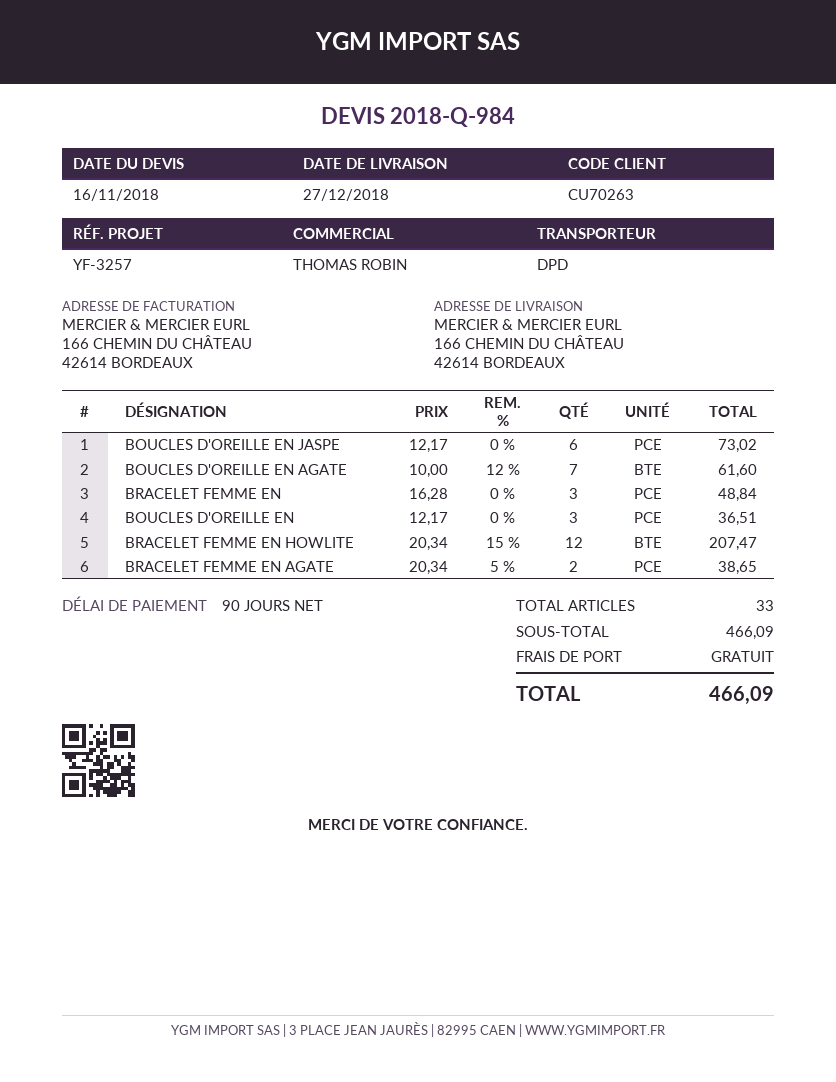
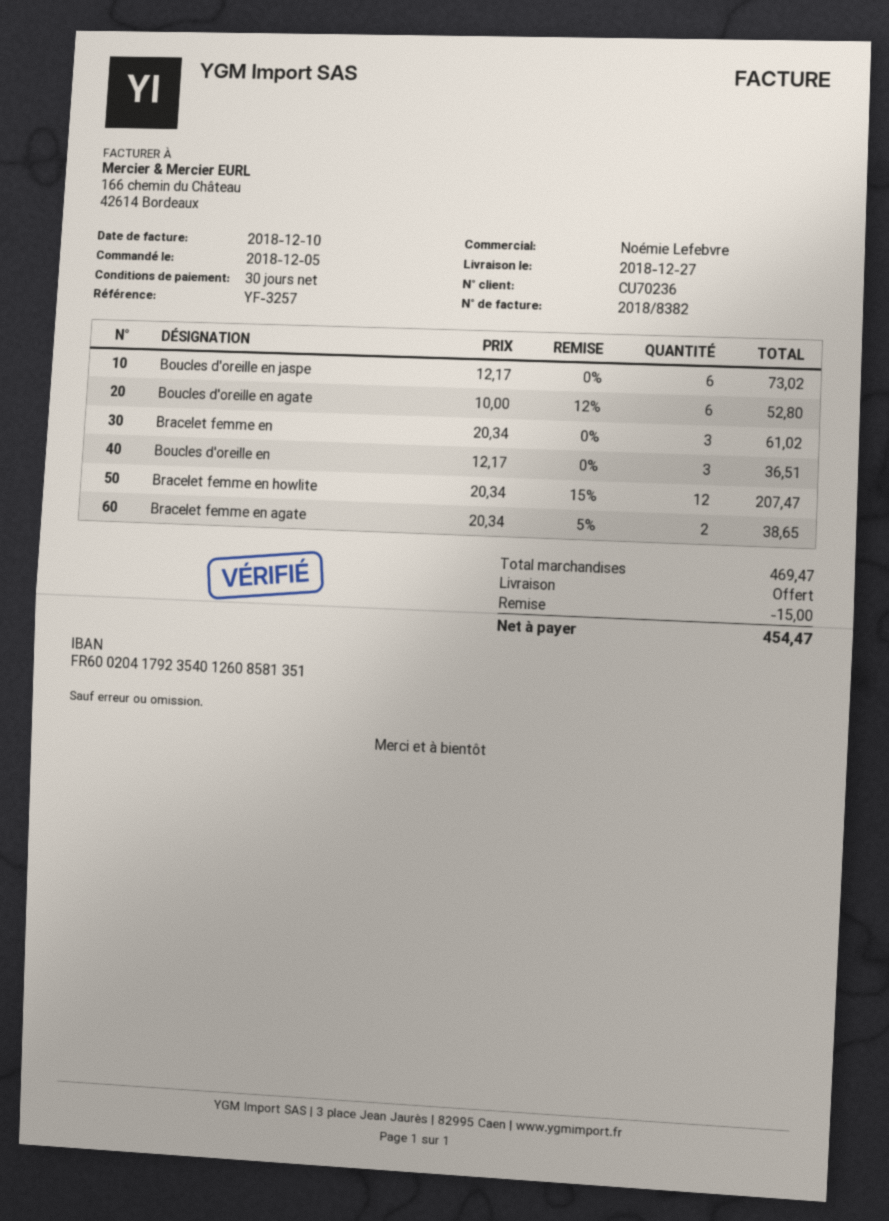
payment terms: 90 days -> 30 days
customer number: CU70263 -> CU70236
sales rep: THOMAS ROBIN -> Noémie Lefebvre
BOUCLES D'OREILLE EN AGATE: 7 x 10.00 - 12% = 61.60 -> 6 x 10.00 - 12% = 52.80
BRACELET FEMME EN: 3 x 16.28 = 48.84 -> 3 x 20.34 = 61.02
subtotal: 466.09 -> 469.47
discount: none -> 15.00
total: 466.09 -> 454.47

